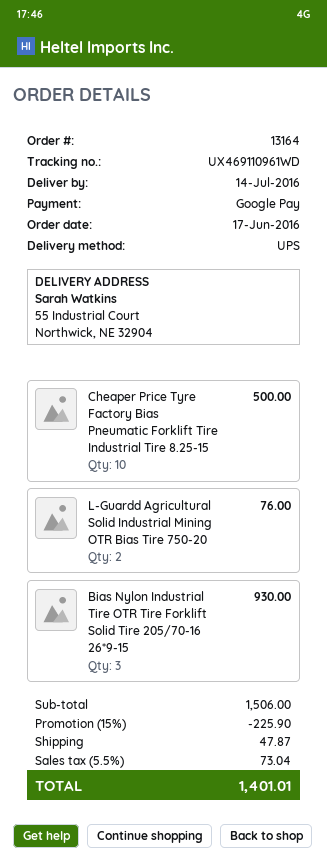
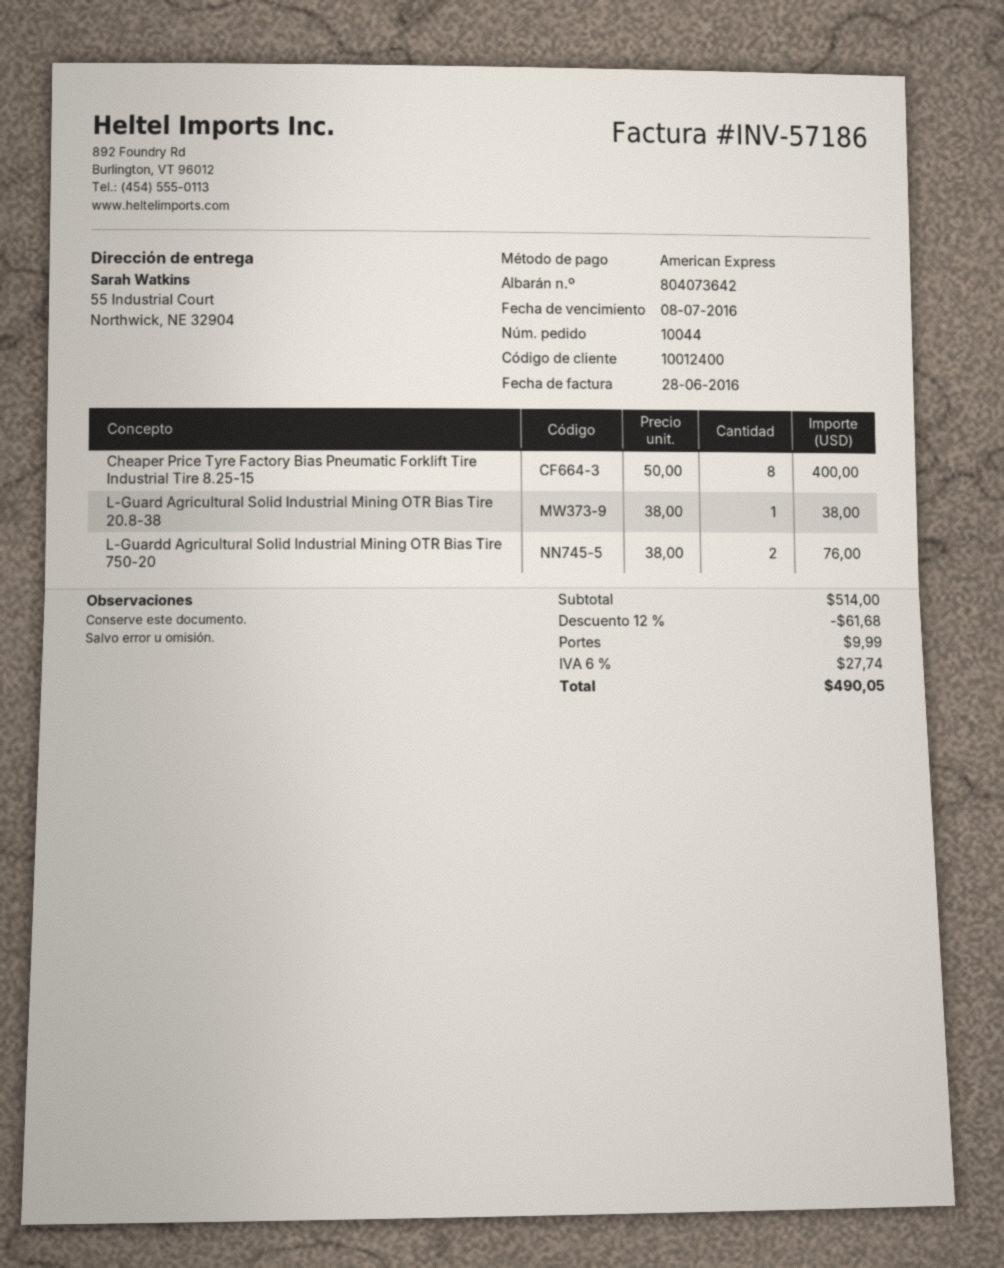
order number: 13164 -> 10044
payment method: Google Pay -> American Express
Cheaper Price Tyre Factory Bias Pneumatic Forklift Tire Industrial Tire 8.25-15: 10 for 500.00 -> 8 for 400.00
Bias Nylon Industrial Tire OTR Tire Forklift Solid Tire 205/70-16 26*9-15: 3 for 930.00 -> none
L-Guard Agricultural Solid Industrial Mining OTR Bias Tire 20.8-38: none -> 1 for 38.00
subtotal: 1506.00 -> 514.00
discount: 15% = 225.90 -> 12% = 61.68
shipping: 47.87 -> 9.99
tax: 5.5% = 73.04 -> 6% = 27.74
total: 1401.01 -> 490.05

